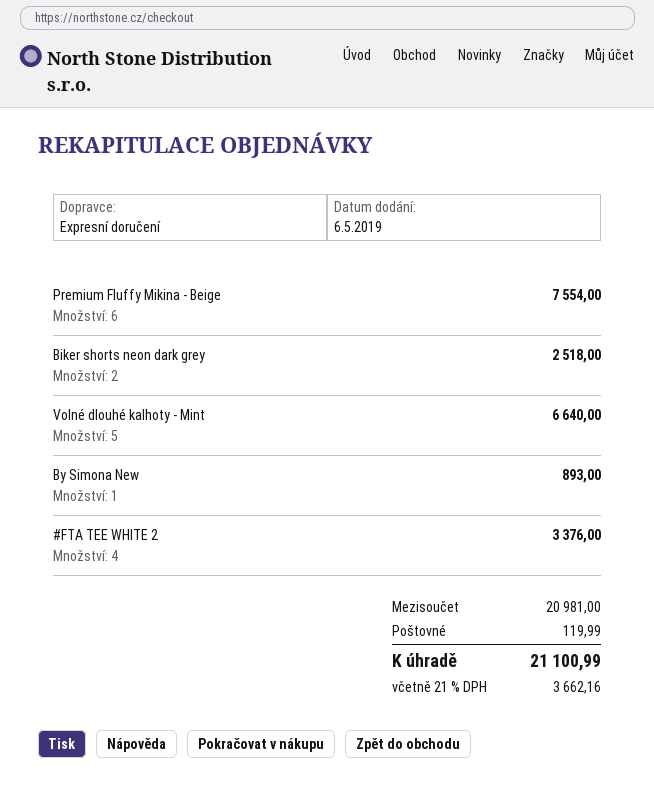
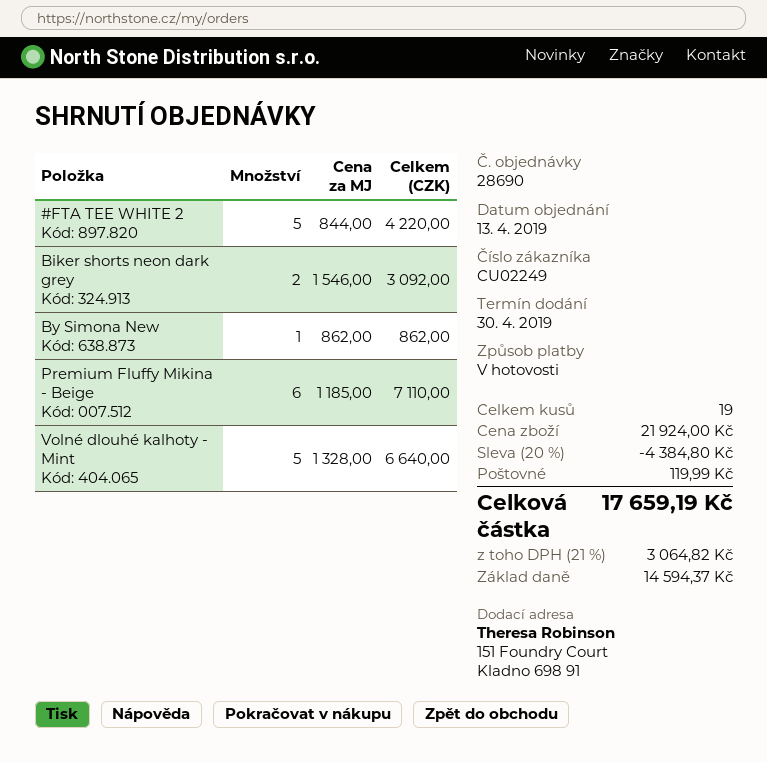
delivery date: 2019-05-06 -> 2019-04-30
Premium Fluffy Mikina - Beige: 6 for 7554.00 -> 6 for 7110.00
Biker shorts neon dark grey: 2 for 2518.00 -> 2 for 3092.00
By Simona New: 1 for 893.00 -> 1 for 862.00
#FTA TEE WHITE 2: 4 for 3376.00 -> 5 for 4220.00
subtotal: 20981.00 -> 21924.00
discount: none -> 20% = 4384.80
tax: 21% = 3662.16 -> 21% = 3064.82
total: 21100.99 -> 17659.19

